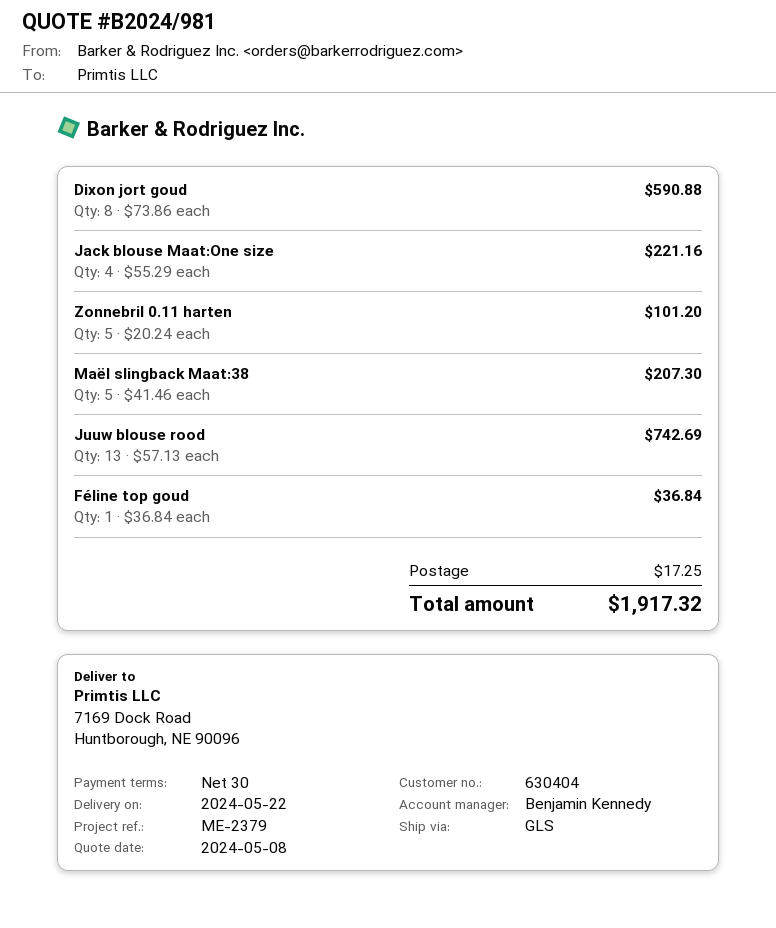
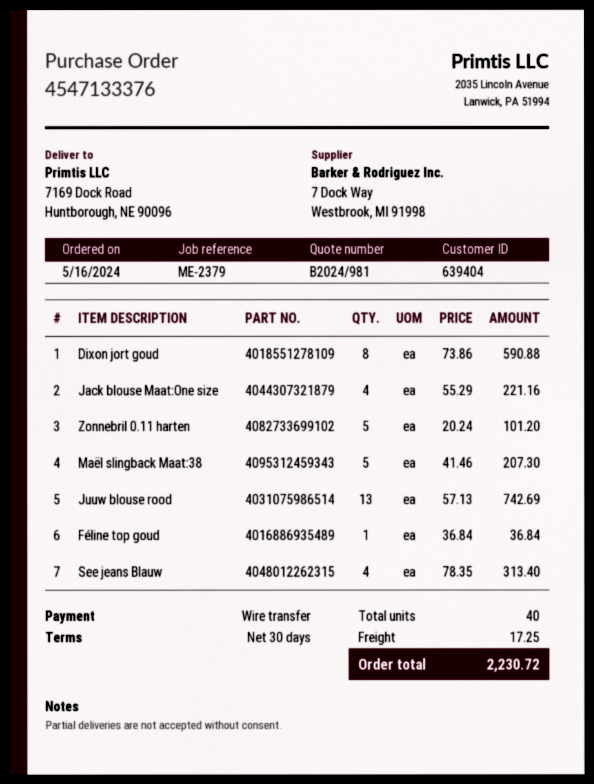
customer number: 630404 -> 639404
See jeans Blauw: none -> 4 x 78.35 = 313.40
total: 1917.32 -> 2230.72

